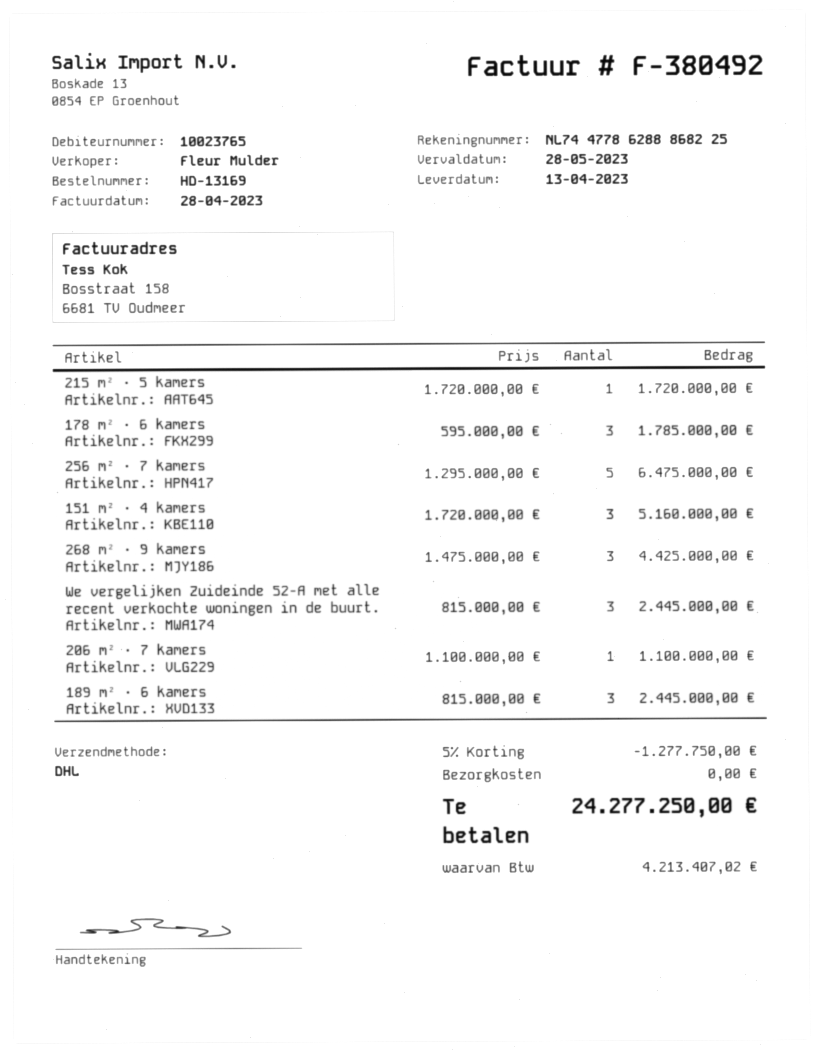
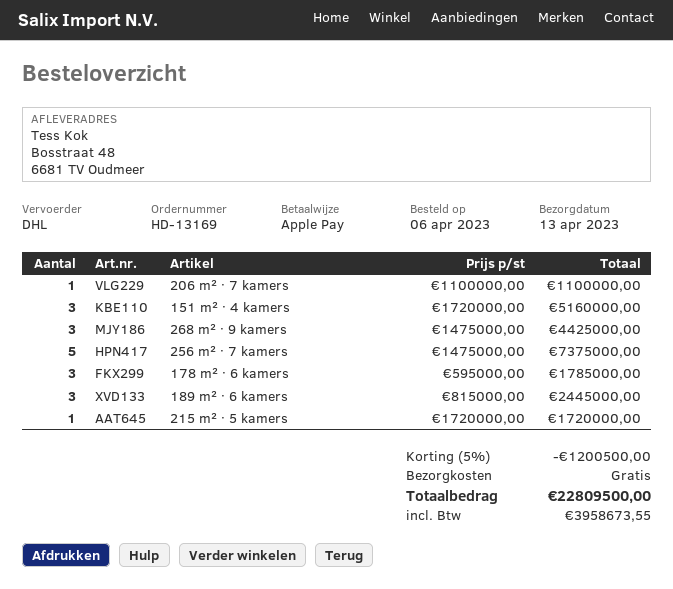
256 m² · 7 kamers: 5 x 1295000.00 = 6475000.00 -> 5 x 1475000.00 = 7375000.00
We vergelijken Zuideinde 52-A met alle recent verkochte woningen in de buurt.: 3 x 815000.00 = 2445000.00 -> none
discount: 5% = 1277750.00 -> 5% = 1200500.00
tax: 4213407.02 -> 3958673.55
total: 24277250.00 -> 22809500.00

